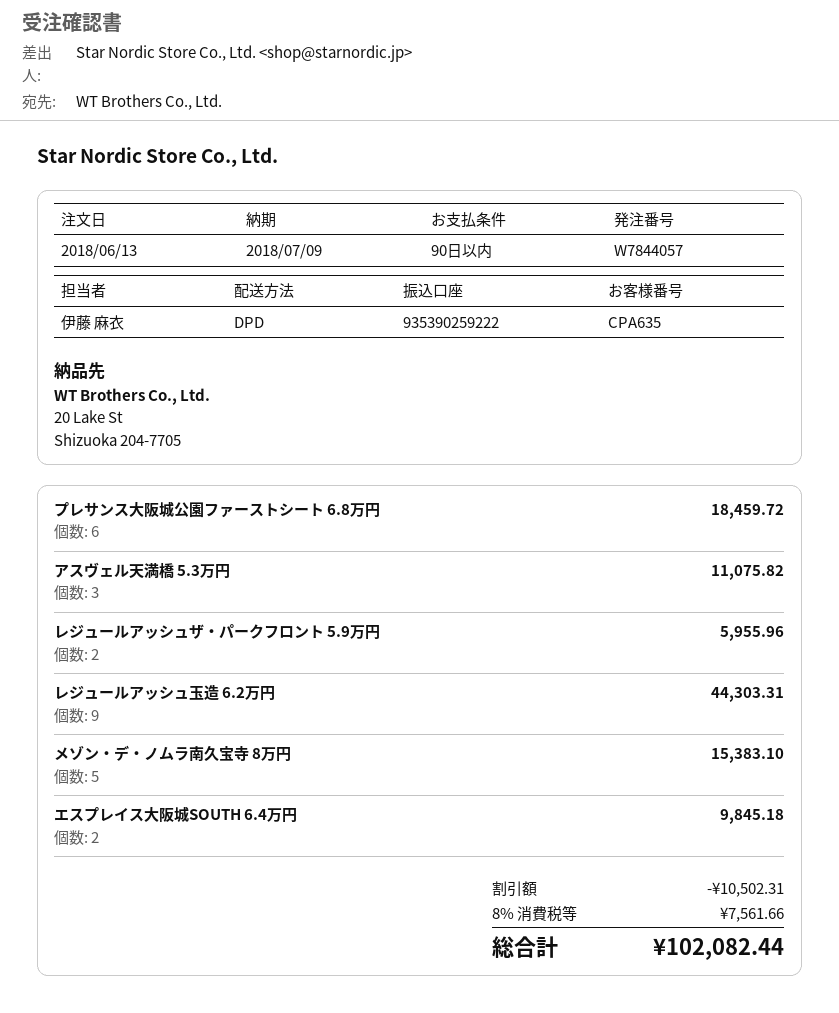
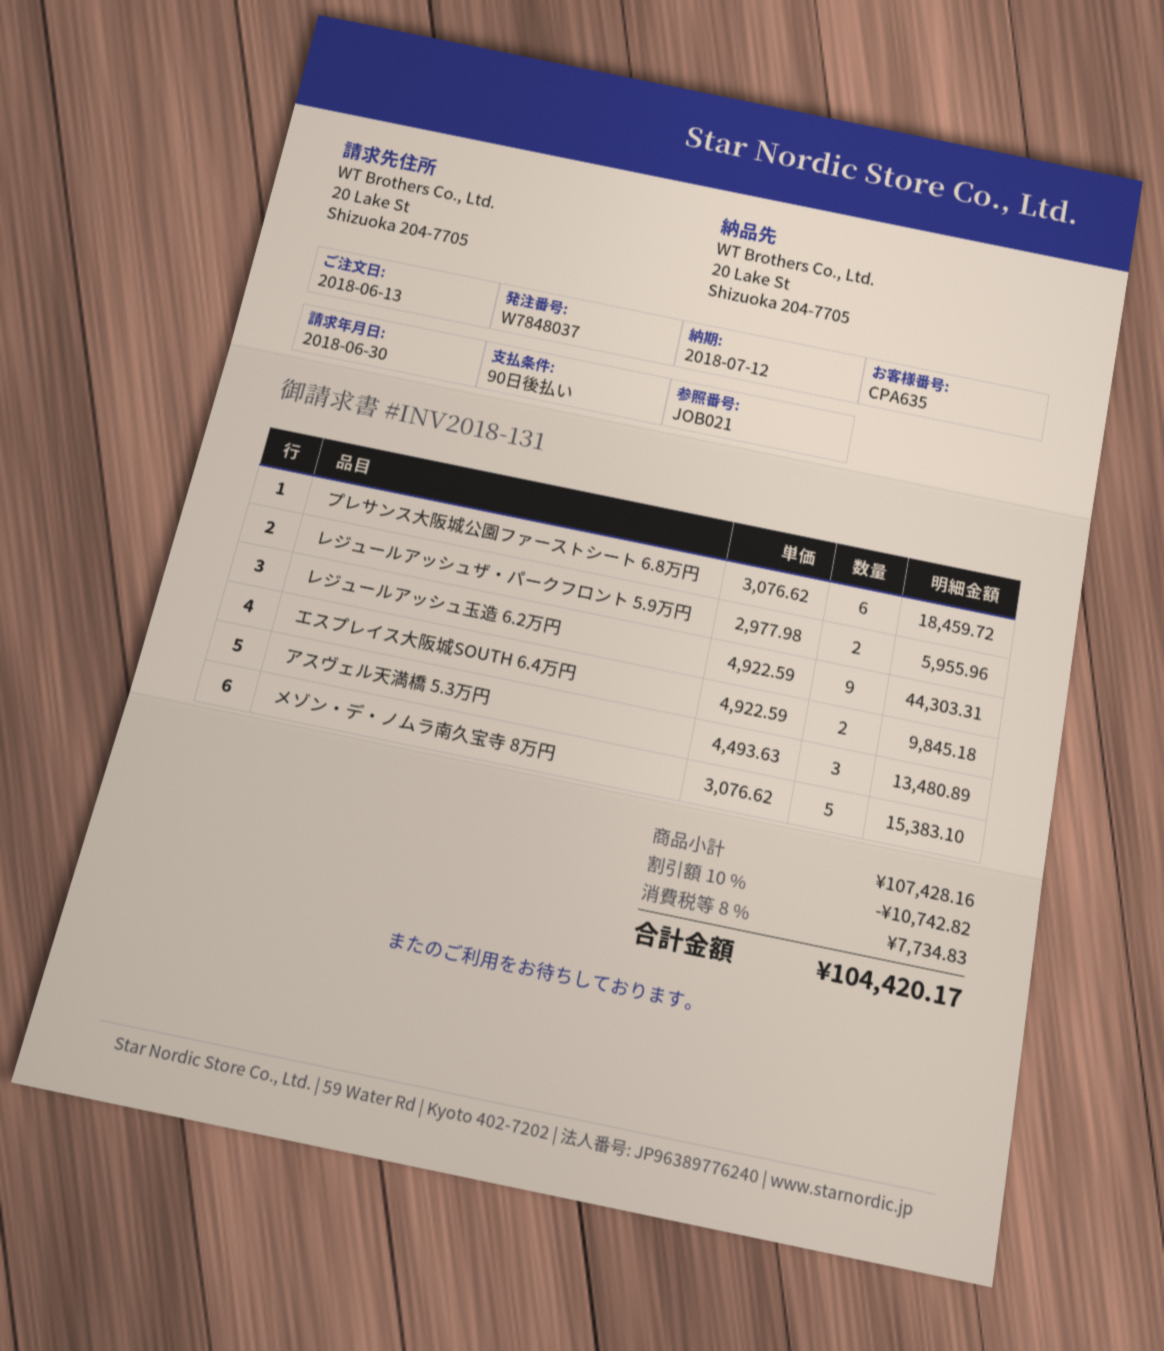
order number: W7844057 -> W7848037
delivery date: 2018-07-09 -> 2018-07-12
アスヴェル天満橋 5.3万円: 3 for 11075.82 -> 3 for 13480.89
discount: 10502.31 -> 10742.82
tax: 8% = 7561.66 -> 8% = 7734.83
total: 102082.44 -> 104420.17

